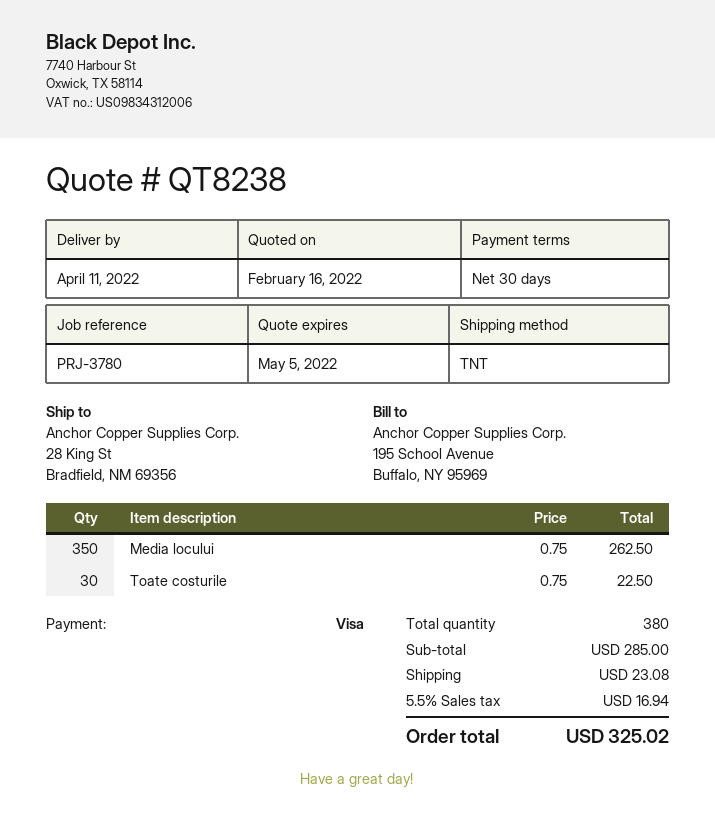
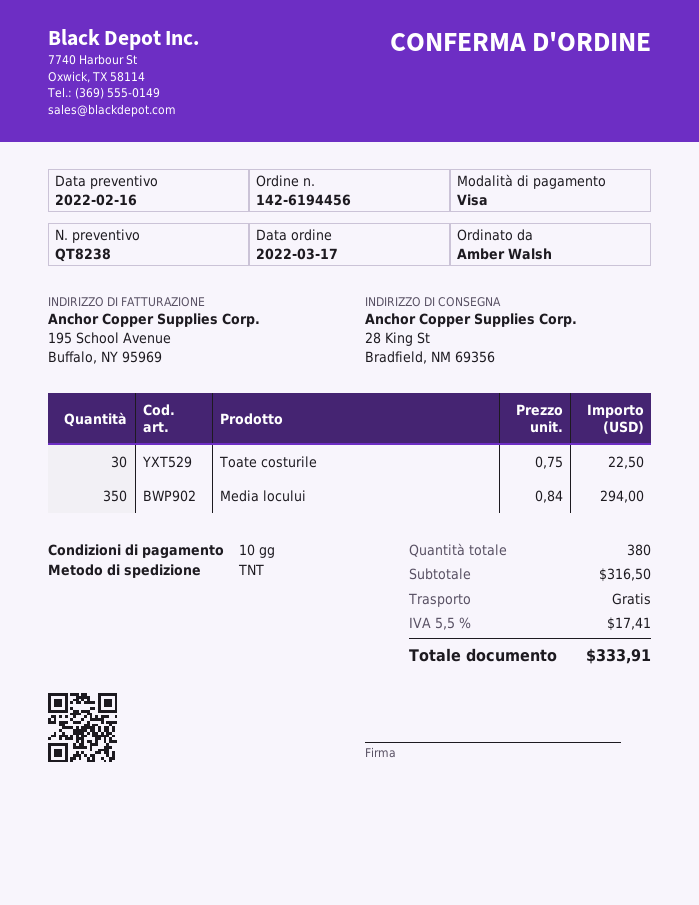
payment terms: 30 days -> 10 days
Media locului: 350 x 0.75 = 262.50 -> 350 x 0.84 = 294.00
subtotal: 285.00 -> 316.50
shipping: 23.08 -> 0.00
tax: 5.5% = 16.94 -> 5.5% = 17.41
total: 325.02 -> 333.91

